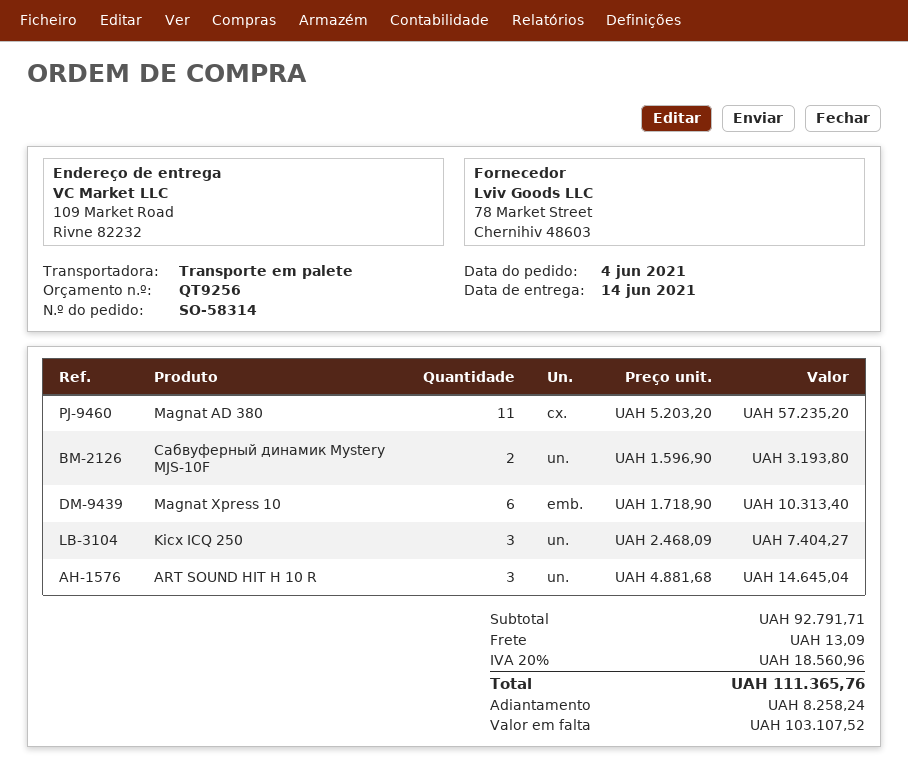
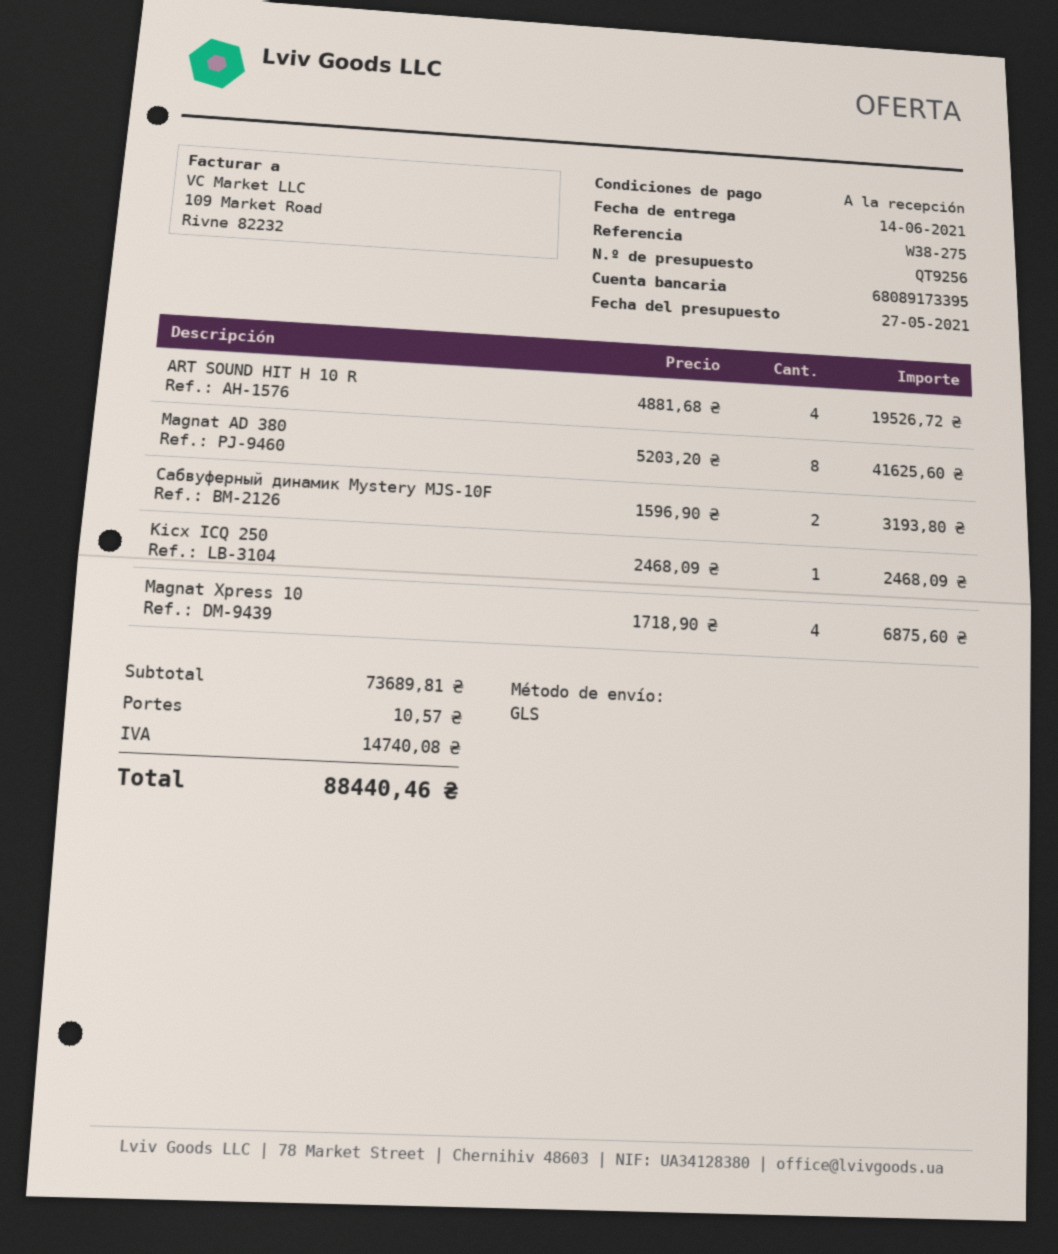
shipping method: pallet freight -> GLS
Magnat AD 380: 11 x 5203.20 = 57235.20 -> 8 x 5203.20 = 41625.60
Magnat Xpress 10: 6 x 1718.90 = 10313.40 -> 4 x 1718.90 = 6875.60
Kicx ICQ 250: 3 x 2468.09 = 7404.27 -> 1 x 2468.09 = 2468.09
ART SOUND HIT H 10 R: 3 x 4881.68 = 14645.04 -> 4 x 4881.68 = 19526.72
subtotal: 92791.71 -> 73689.81
shipping: 13.09 -> 10.57
tax: 18560.96 -> 14740.08
total: 111365.76 -> 88440.46

